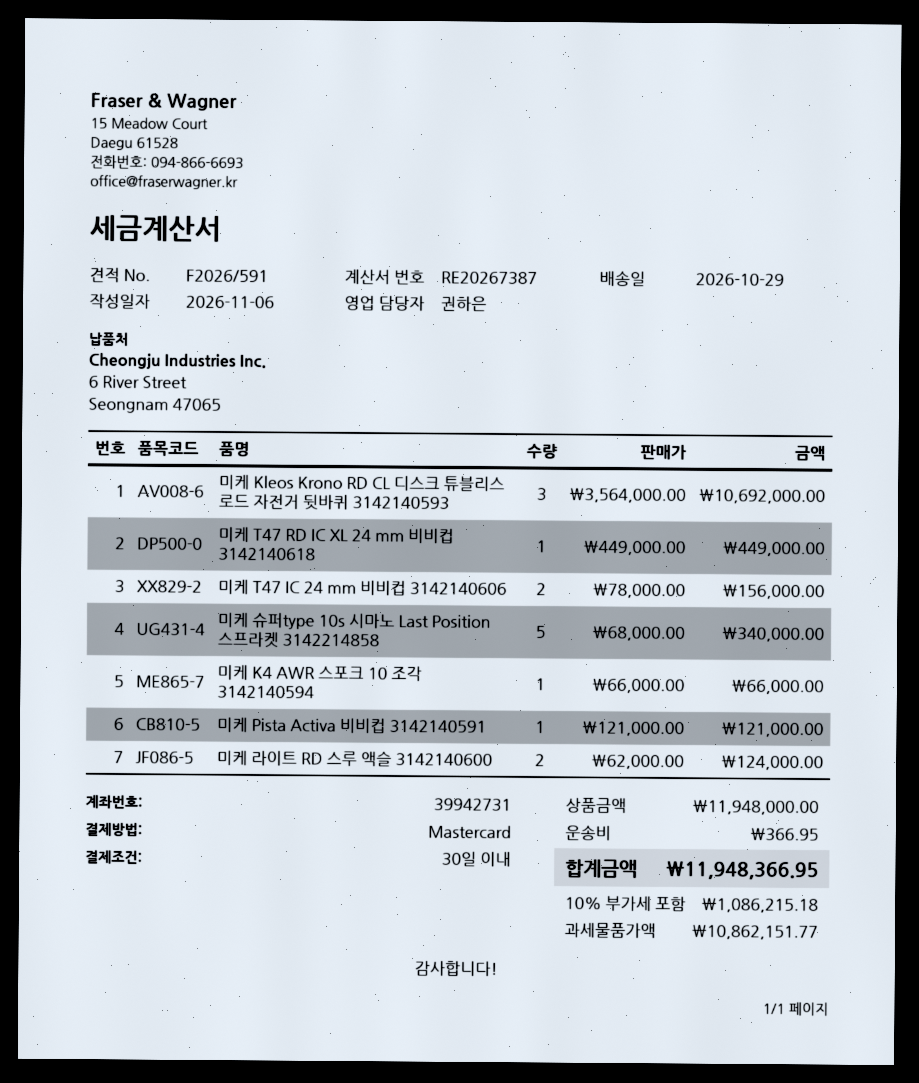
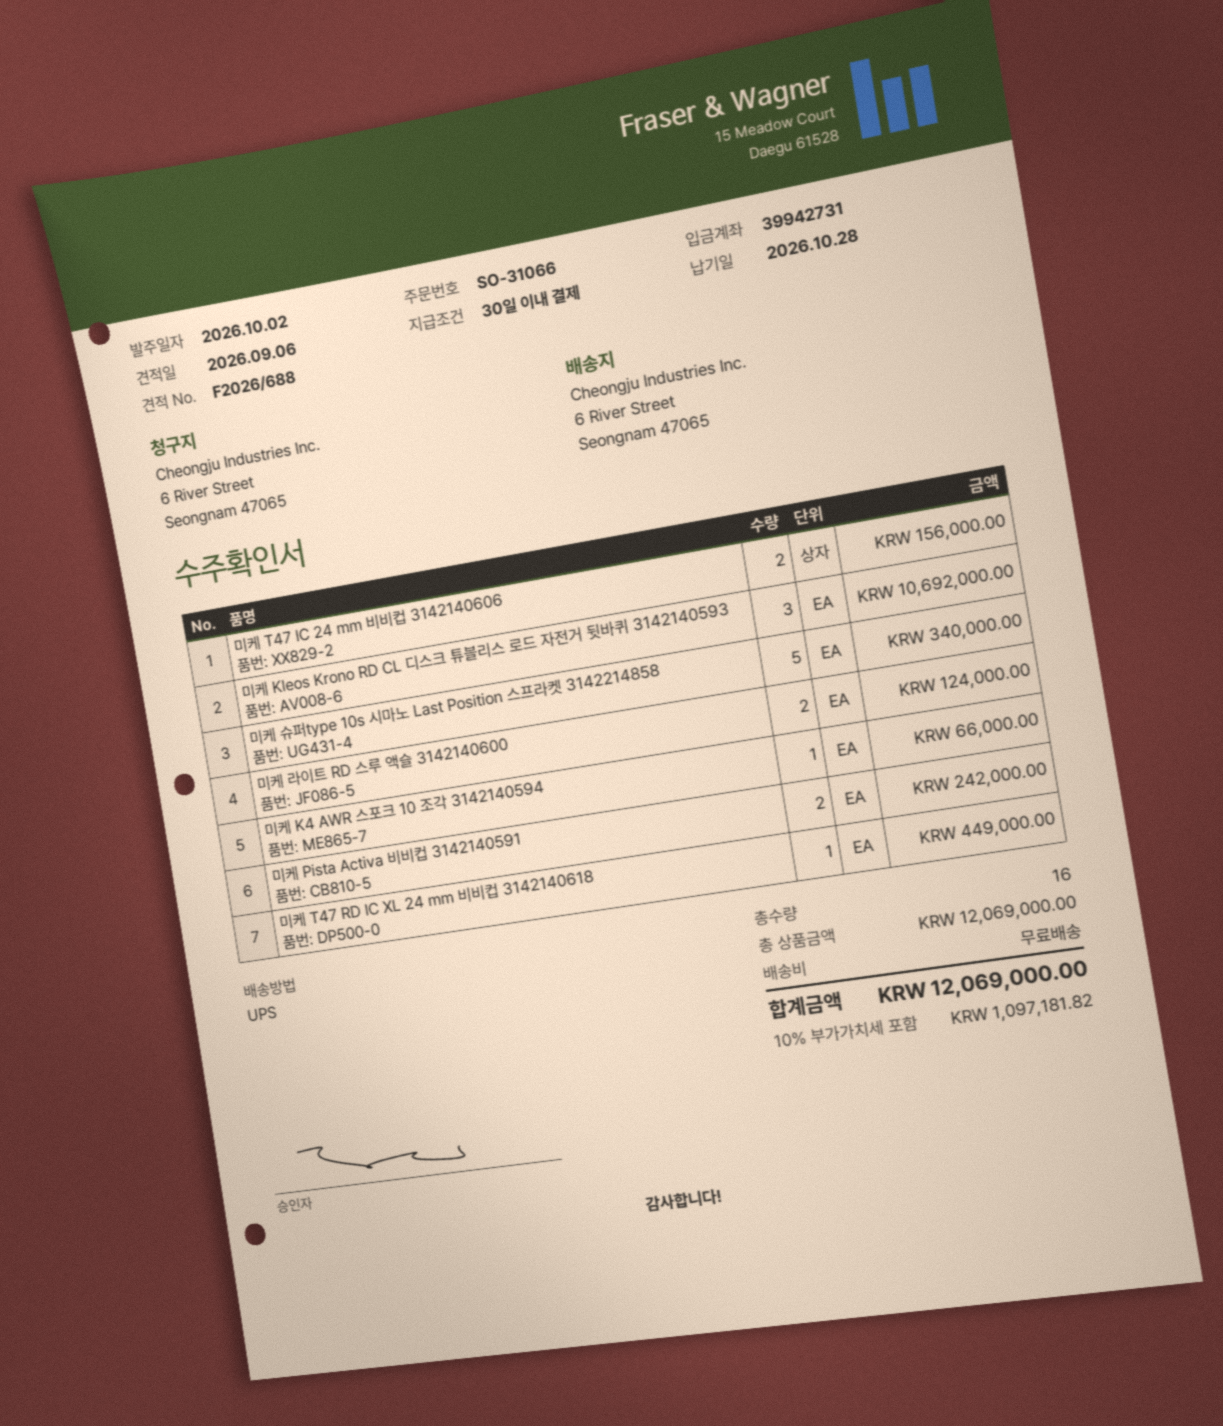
quote number: F2026/591 -> F2026/688
delivery date: 2026-10-29 -> 2026-10-28
미케 Pista Activa 비비컵 3142140591: 1 for 121000.00 -> 2 for 242000.00
subtotal: 11948000.00 -> 12069000.00
shipping: 366.95 -> 0.00
tax: 10% = 1086215.18 -> 10% = 1097181.82
total: 11948366.95 -> 12069000.00

